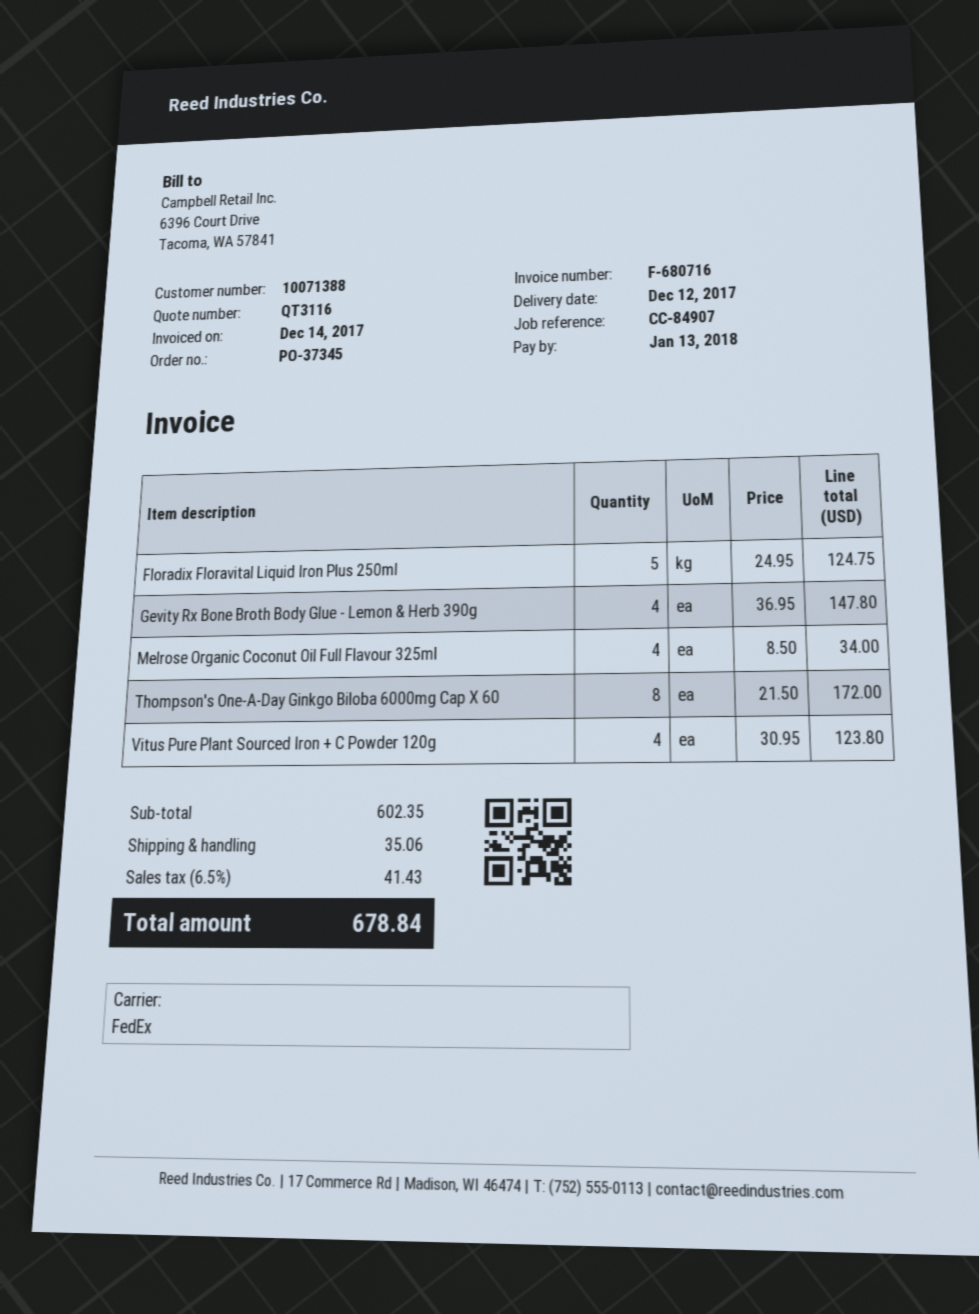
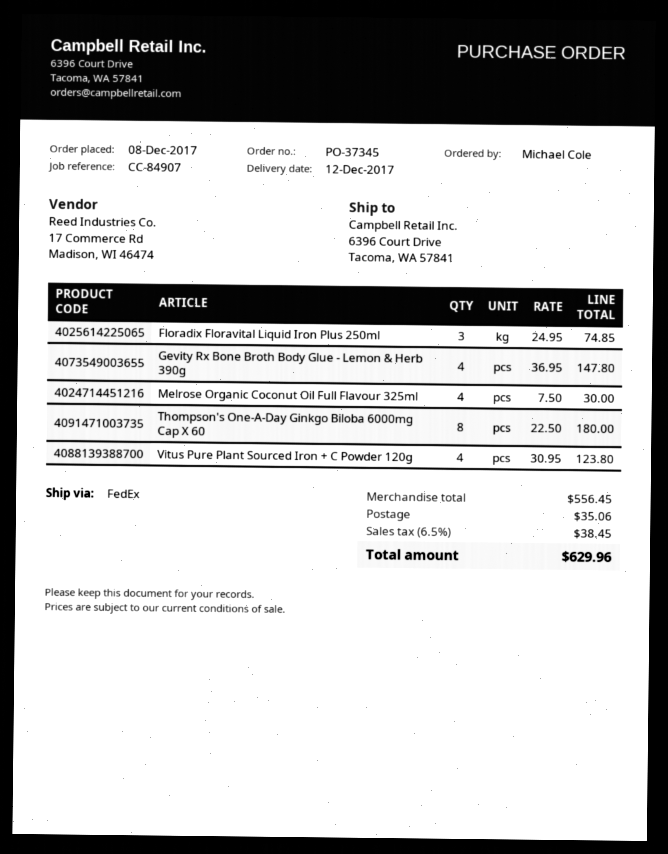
Floradix Floravital Liquid Iron Plus 250ml: 5 x 24.95 = 124.75 -> 3 x 24.95 = 74.85
Melrose Organic Coconut Oil Full Flavour 325ml: 4 x 8.50 = 34.00 -> 4 x 7.50 = 30.00
Thompson's One-A-Day Ginkgo Biloba 6000mg Cap X 60: 8 x 21.50 = 172.00 -> 8 x 22.50 = 180.00
subtotal: 602.35 -> 556.45
tax: 6.5% = 41.43 -> 6.5% = 38.45
total: 678.84 -> 629.96

